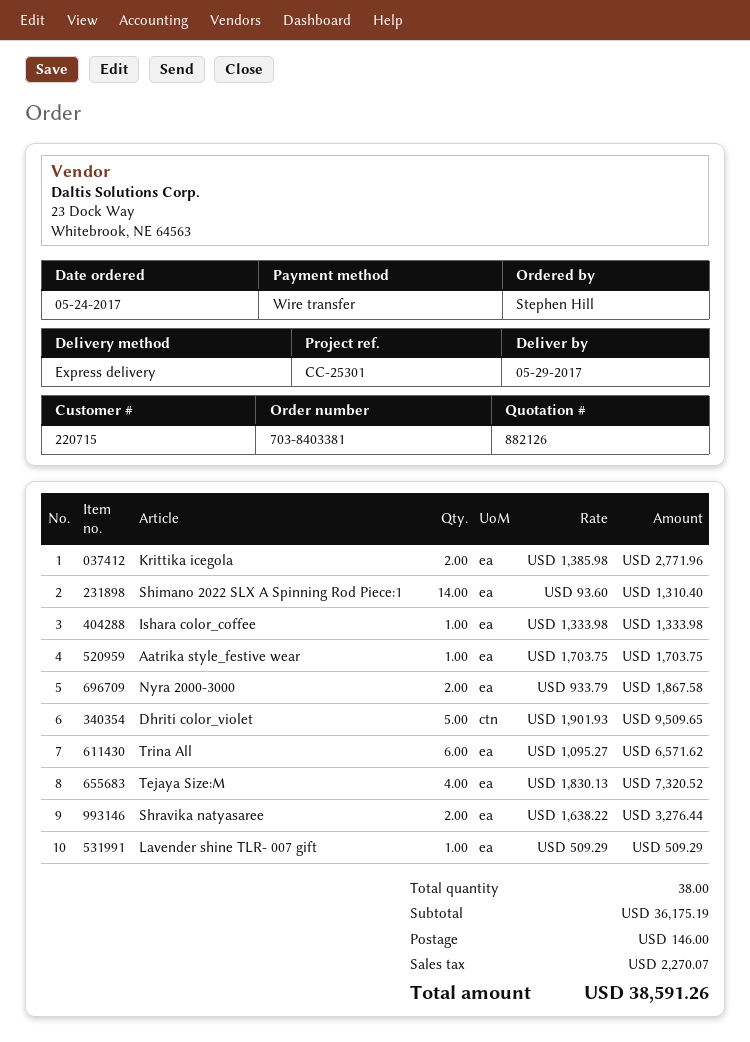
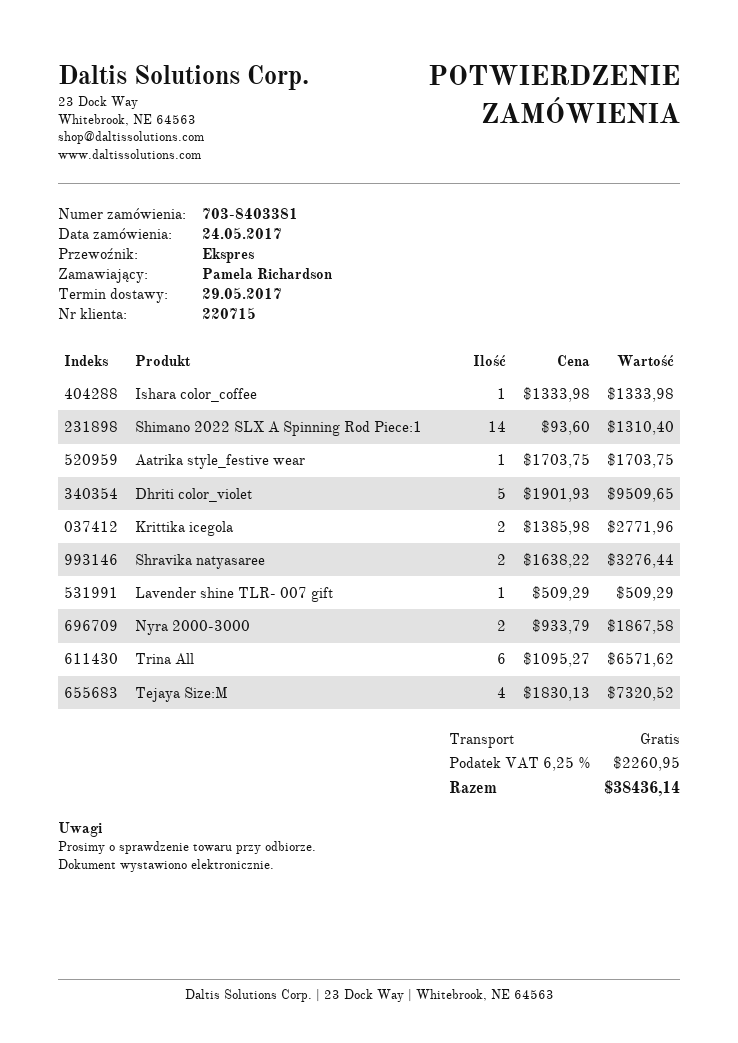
ordered by: Stephen Hill -> Pamela Richardson
shipping: 146.00 -> 0.00
tax: 2270.07 -> 2260.95
total: 38591.26 -> 38436.14

